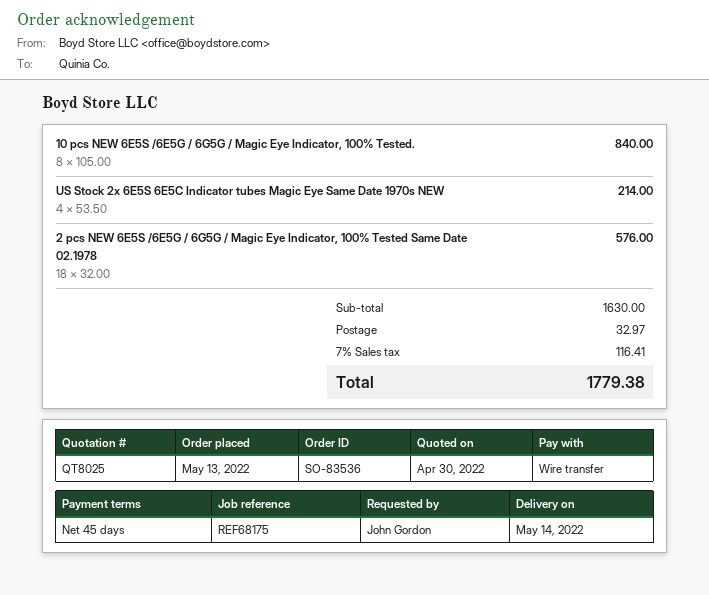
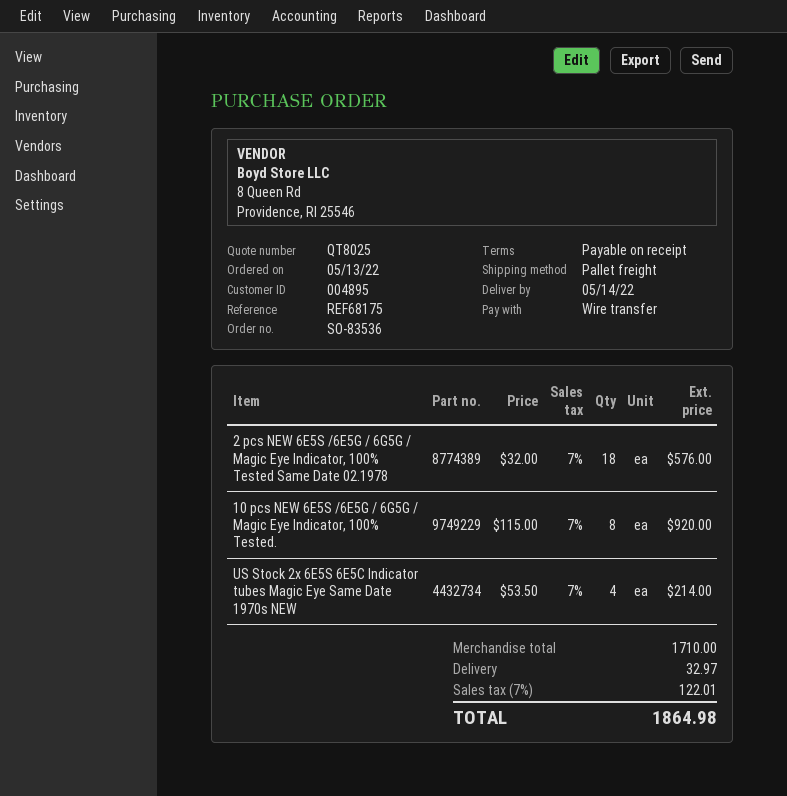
payment terms: 45 days -> on receipt
10 pcs NEW 6E5S /6E5G / 6G5G / Magic Eye Indicator, 100% Tested.: 8 x 105.00 = 840.00 -> 8 x 115.00 = 920.00
subtotal: 1630.00 -> 1710.00
tax: 7% = 116.41 -> 7% = 122.01
total: 1779.38 -> 1864.98

